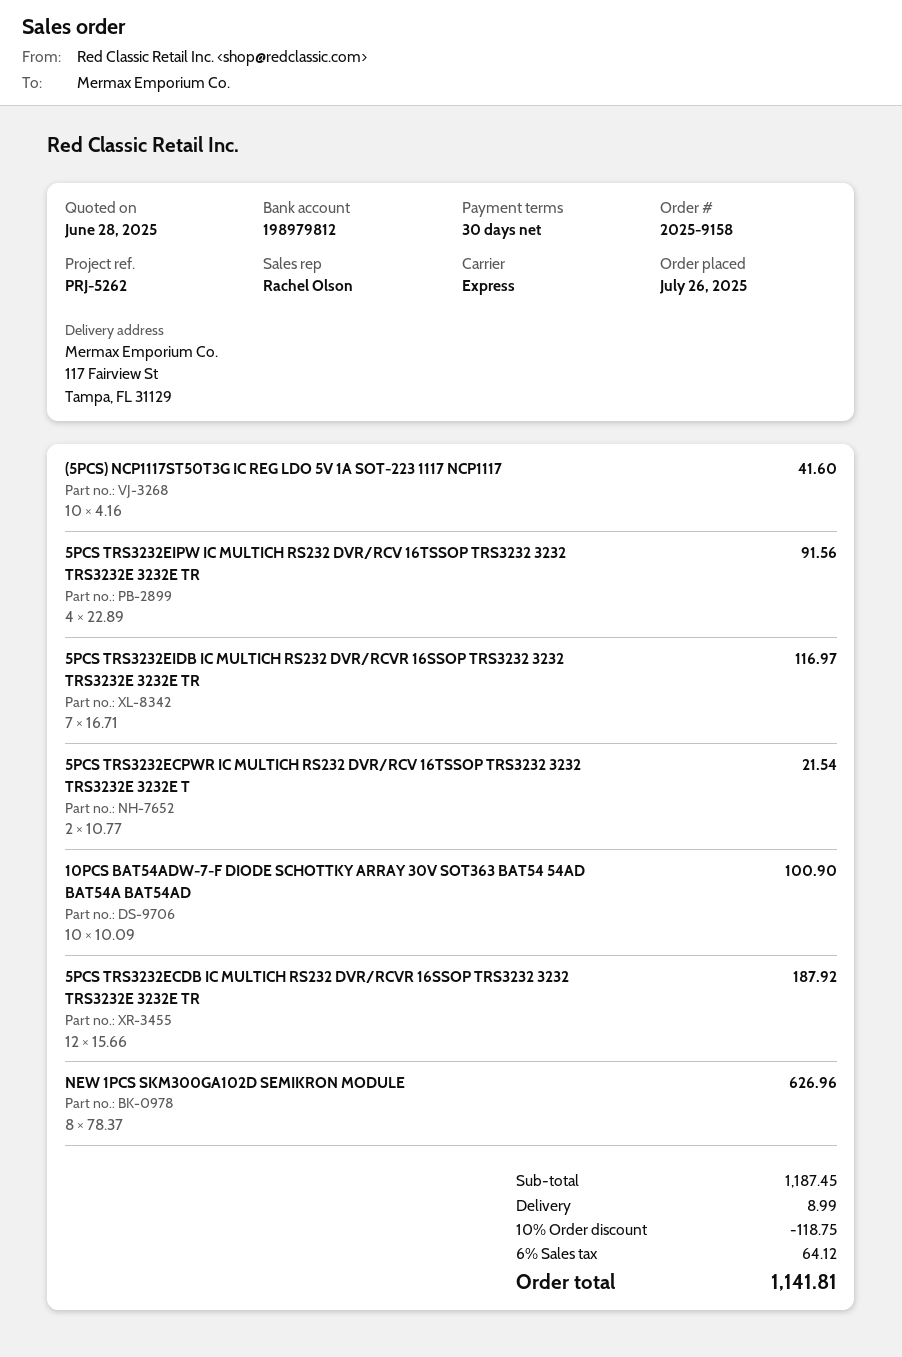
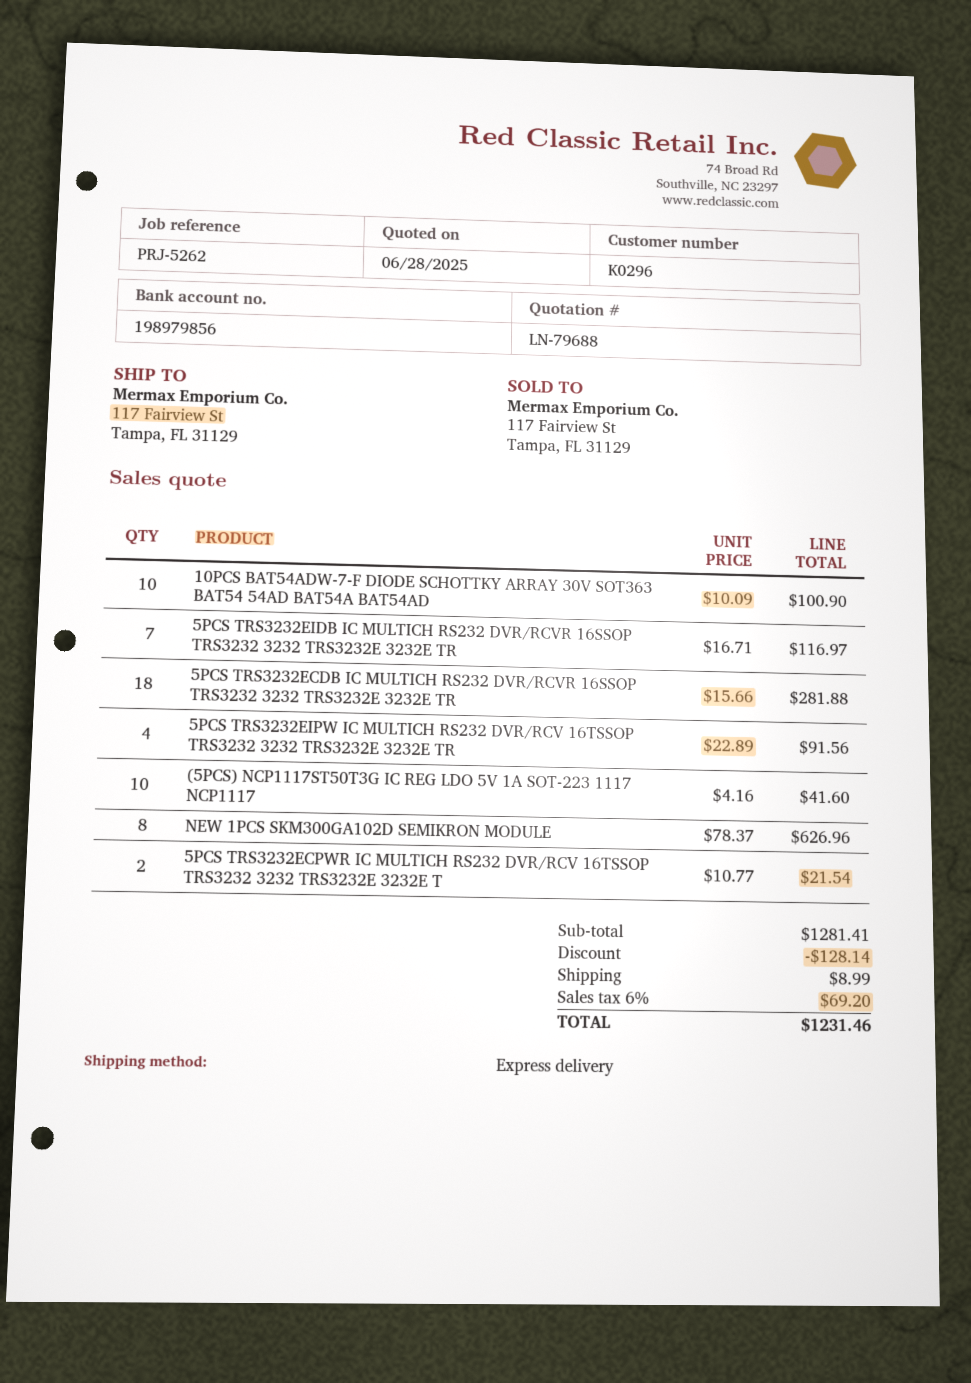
bank account: 198979812 -> 198979856
5PCS TRS3232ECDB IC MULTICH RS232 DVR/RCVR 16SSOP TRS3232 3232 TRS3232E 3232E TR: 12 x 15.66 = 187.92 -> 18 x 15.66 = 281.88
subtotal: 1187.45 -> 1281.41
discount: 118.75 -> 128.14
tax: 6% = 64.12 -> 6% = 69.20
total: 1141.81 -> 1231.46

